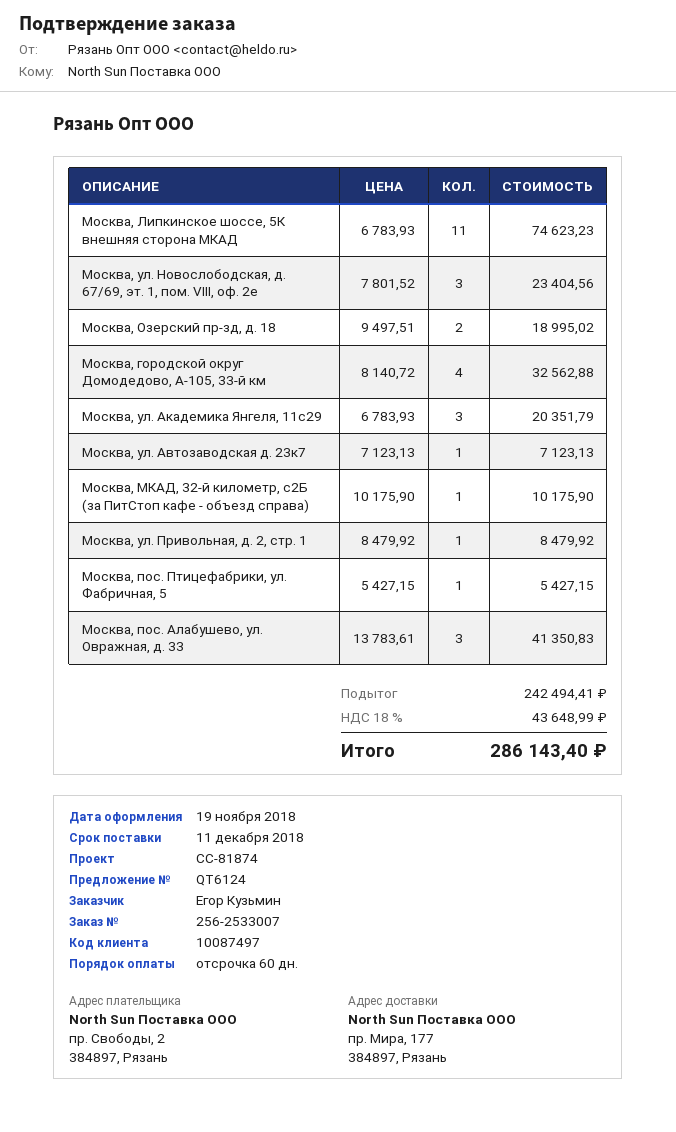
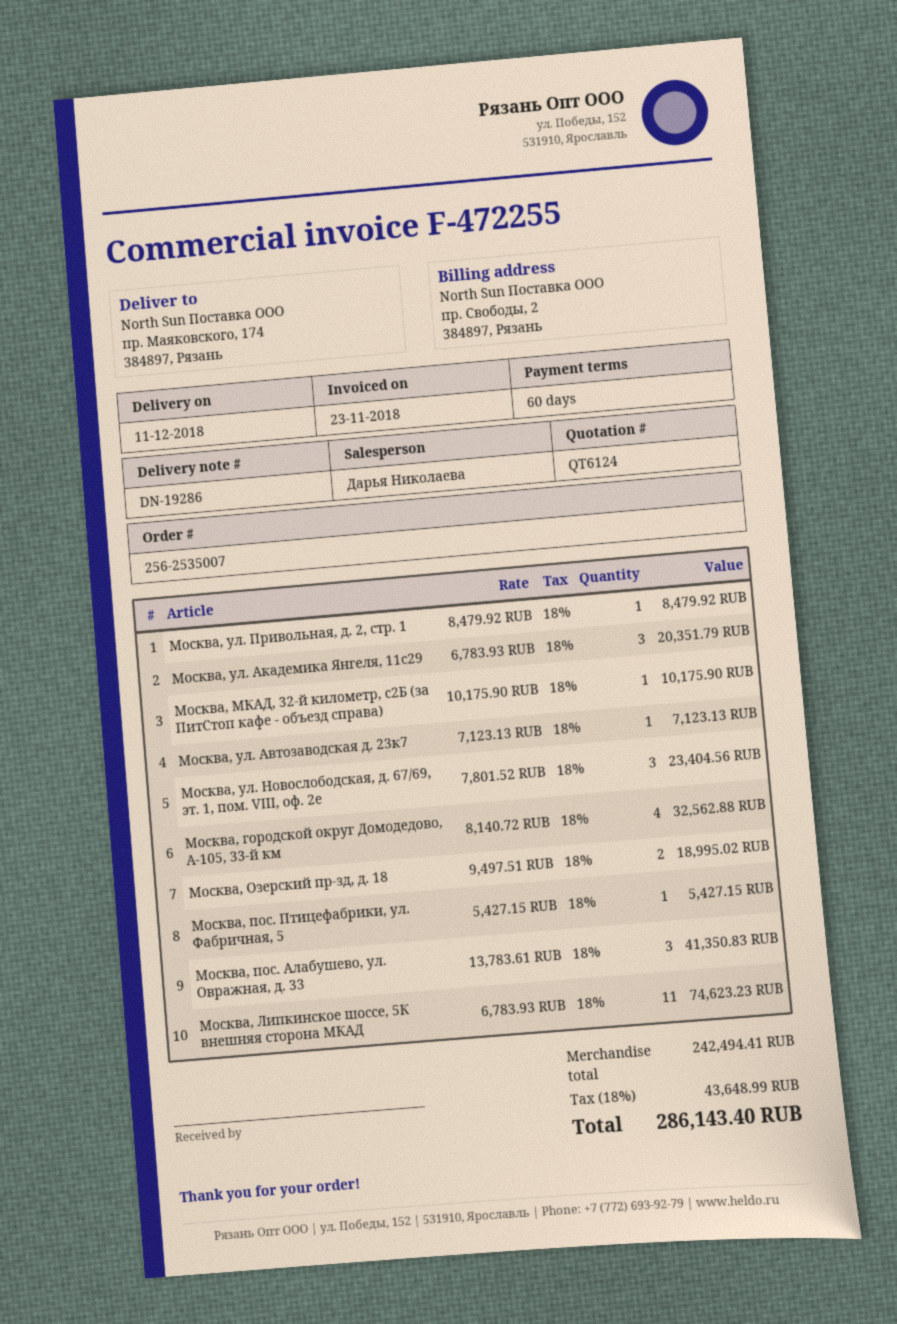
order number: 256-2533007 -> 256-2535007
ship to: пр. Мира, 177, 384897, Рязань -> пр. Маяковского, 174, 384897, Рязань

